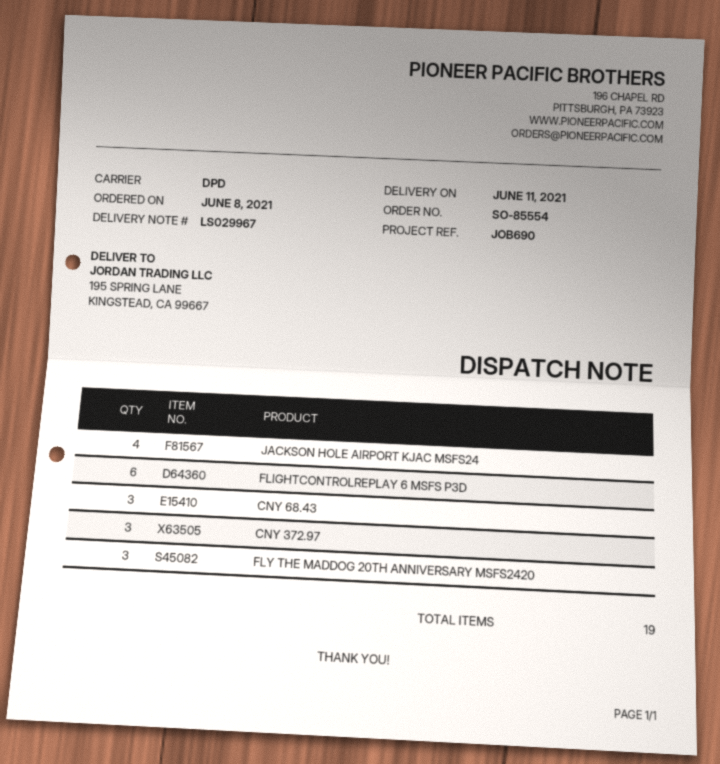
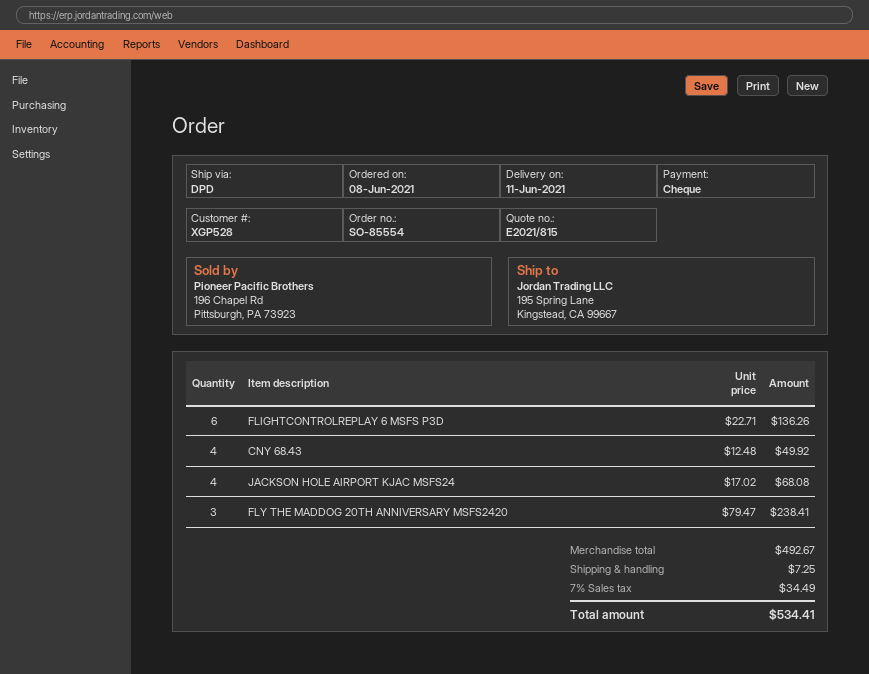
CNY 68.43: 3 -> 4
CNY 372.97: 3 -> none

